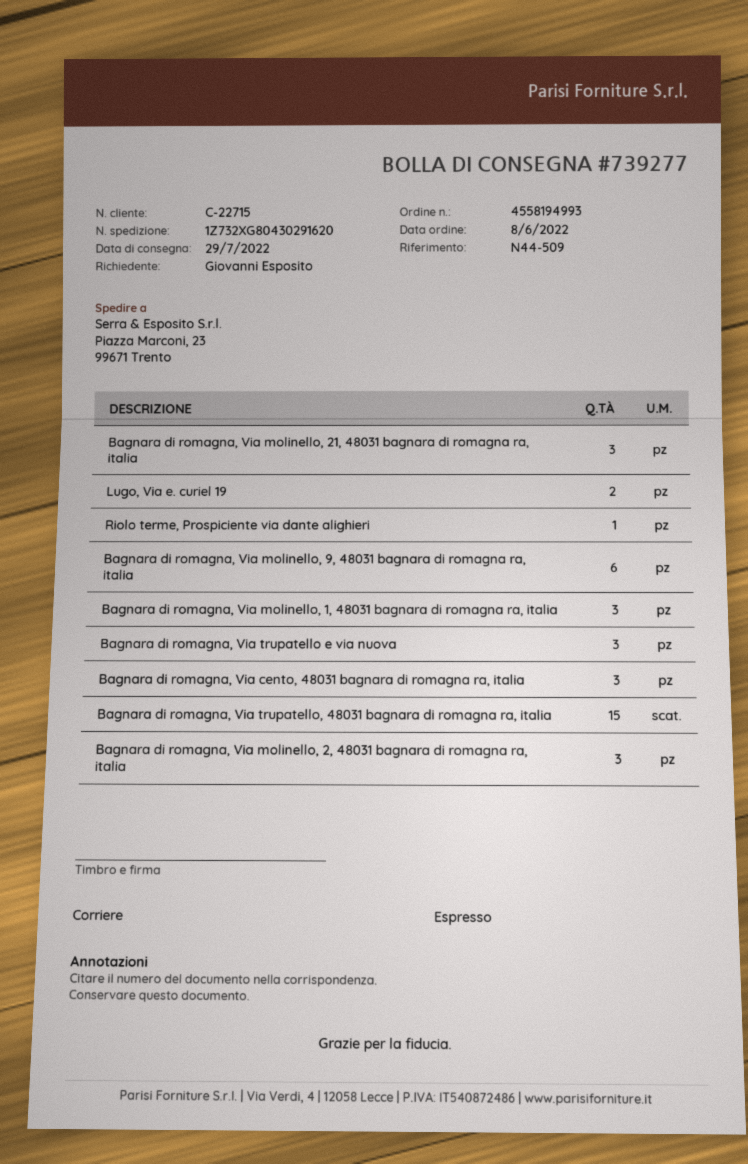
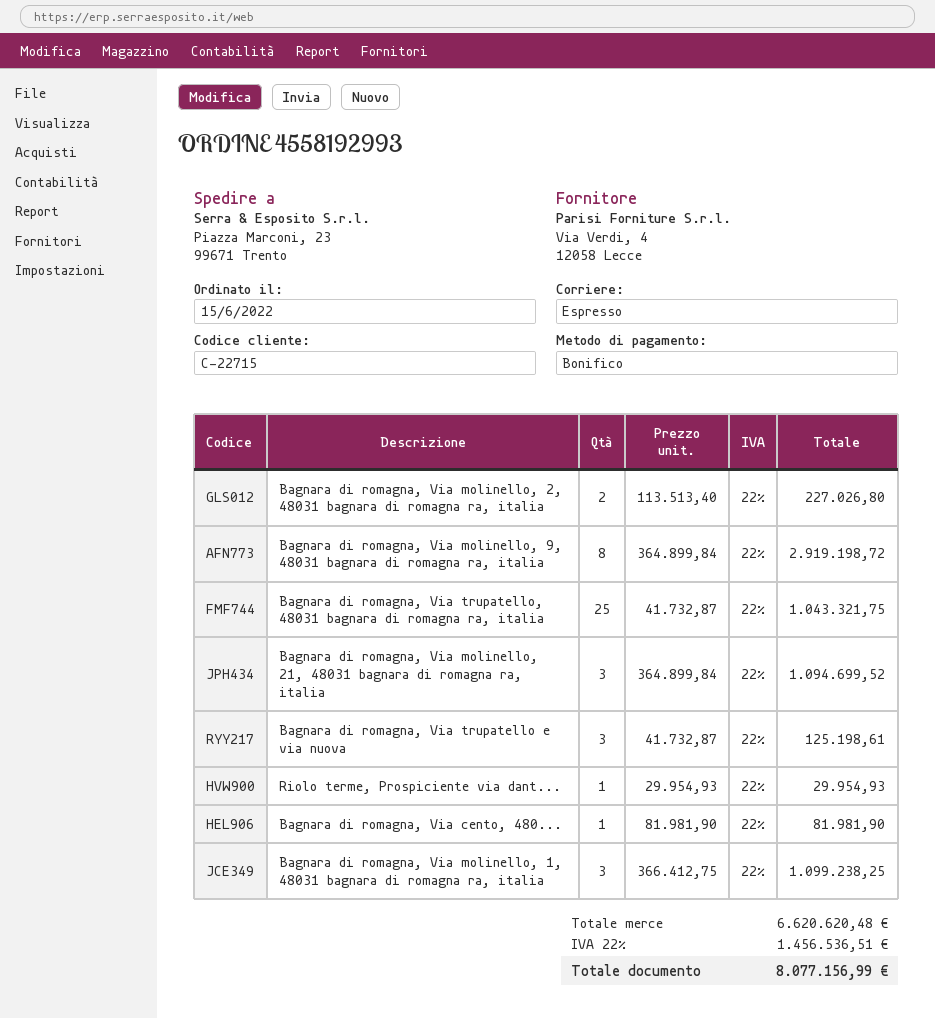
order number: 4558194993 -> 4558192993
order date: 2022-06-08 -> 2022-06-15
Lugo, Via e. curiel 19: 2 -> none
Bagnara di romagna, Via molinello, 9, 48031 bagnara di romagna ra, italia: 6 -> 8
Bagnara di romagna, Via cento, 48031 bagnara di romagna ra, italia: 3 -> 1
Bagnara di romagna, Via trupatello, 48031 bagnara di romagna ra, italia: 15 -> 25
Bagnara di romagna, Via molinello, 2, 48031 bagnara di romagna ra, italia: 3 -> 2

